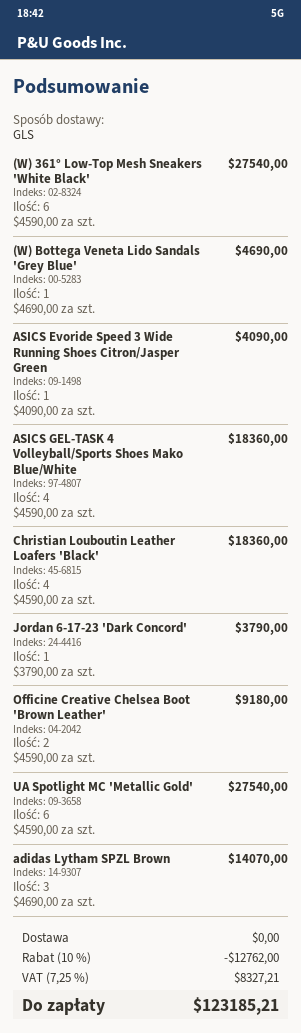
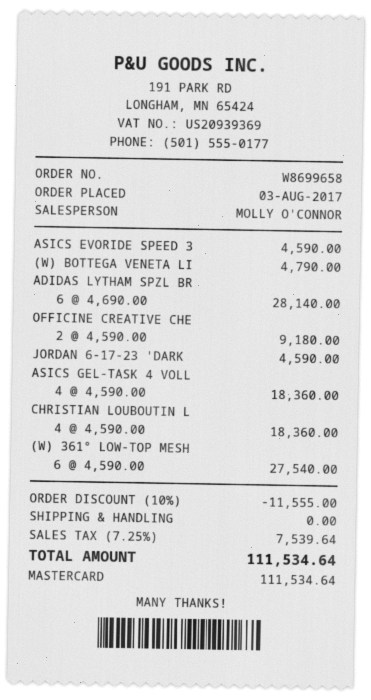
(W) Bottega Veneta Lido Sandals 'Grey Blue': 1 x 4690.00 = 4690.00 -> 1 x 4790.00 = 4790.00
ASICS Evoride Speed 3 Wide Running Shoes Citron/Jasper Green: 1 x 4090.00 = 4090.00 -> 1 x 4590.00 = 4590.00
Jordan 6-17-23 'Dark Concord': 1 x 3790.00 = 3790.00 -> 1 x 4590.00 = 4590.00
UA Spotlight MC 'Metallic Gold': 6 x 4590.00 = 27540.00 -> none
adidas Lytham SPZL Brown: 3 x 4690.00 = 14070.00 -> 6 x 4690.00 = 28140.00
discount: 10% = 12762.00 -> 10% = 11555.00
tax: 7.25% = 8327.21 -> 7.25% = 7539.64
total: 123185.21 -> 111534.64

